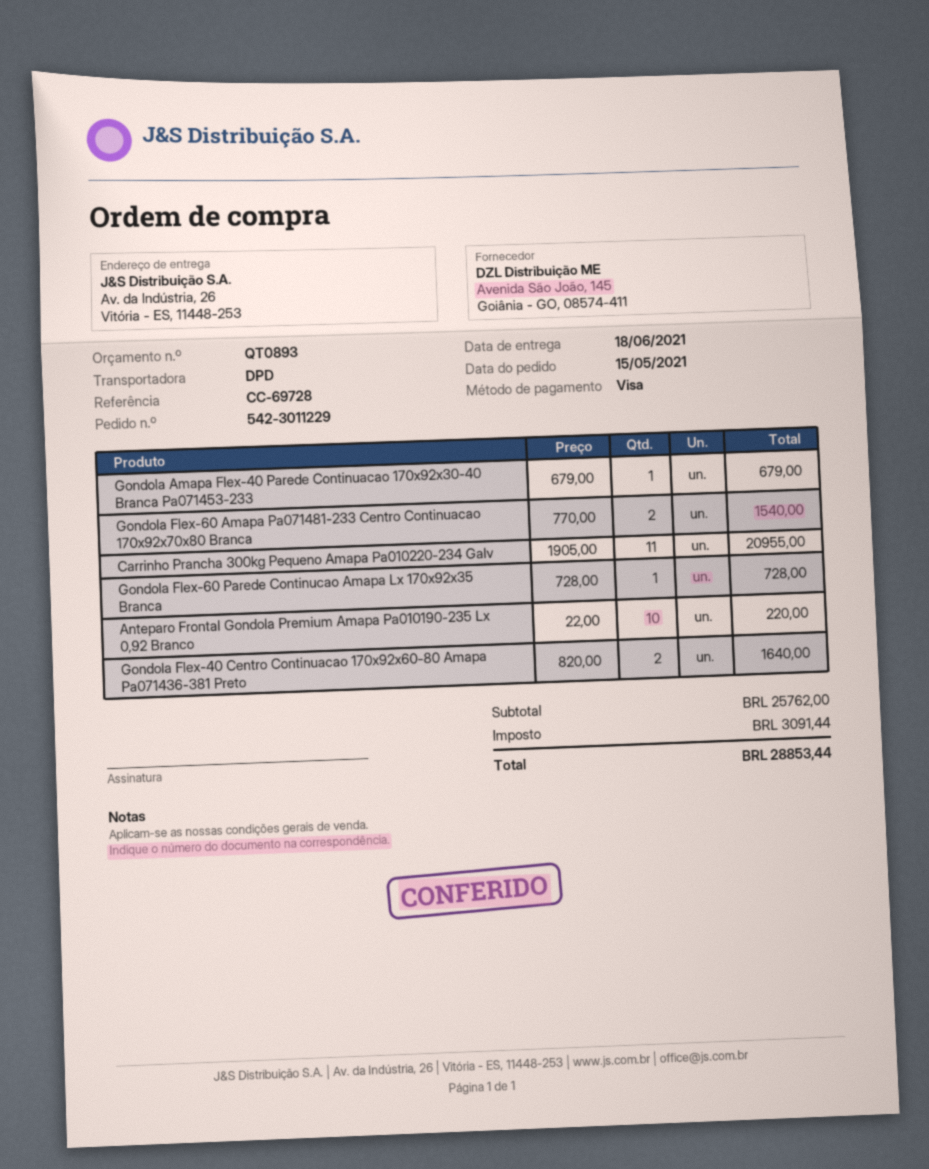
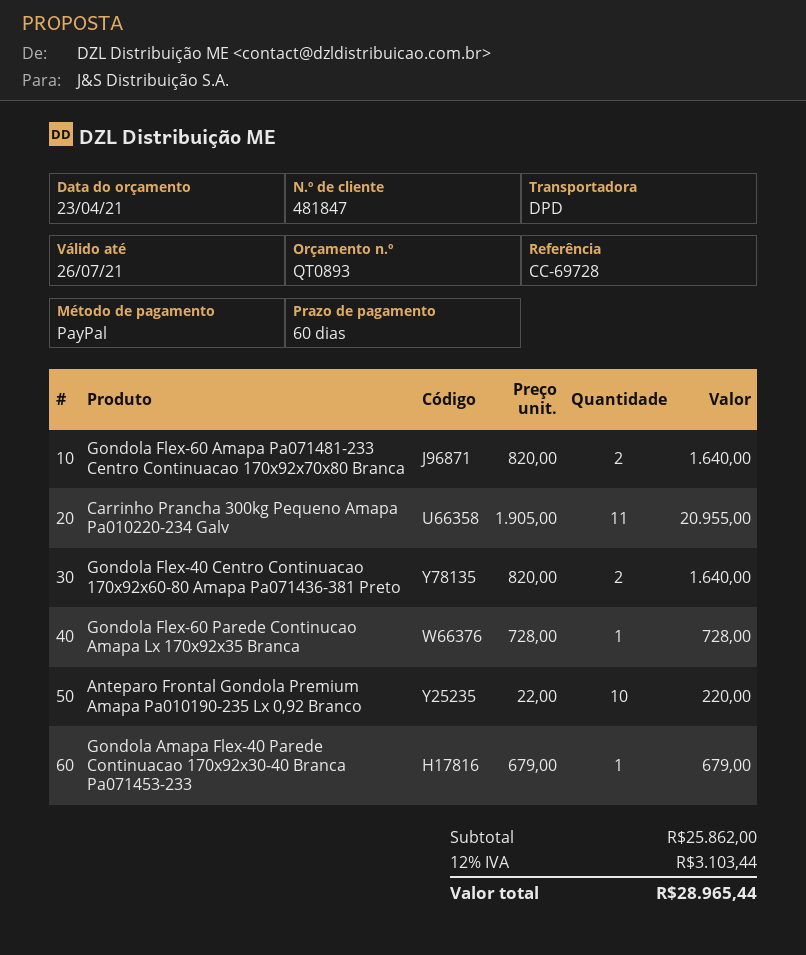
payment method: Visa -> PayPal
Gondola Flex-60 Amapa Pa071481-233 Centro Continuacao 170x92x70x80 Branca: 2 x 770.00 = 1540.00 -> 2 x 820.00 = 1640.00
subtotal: 25762.00 -> 25862.00
tax: 3091.44 -> 3103.44
total: 28853.44 -> 28965.44

